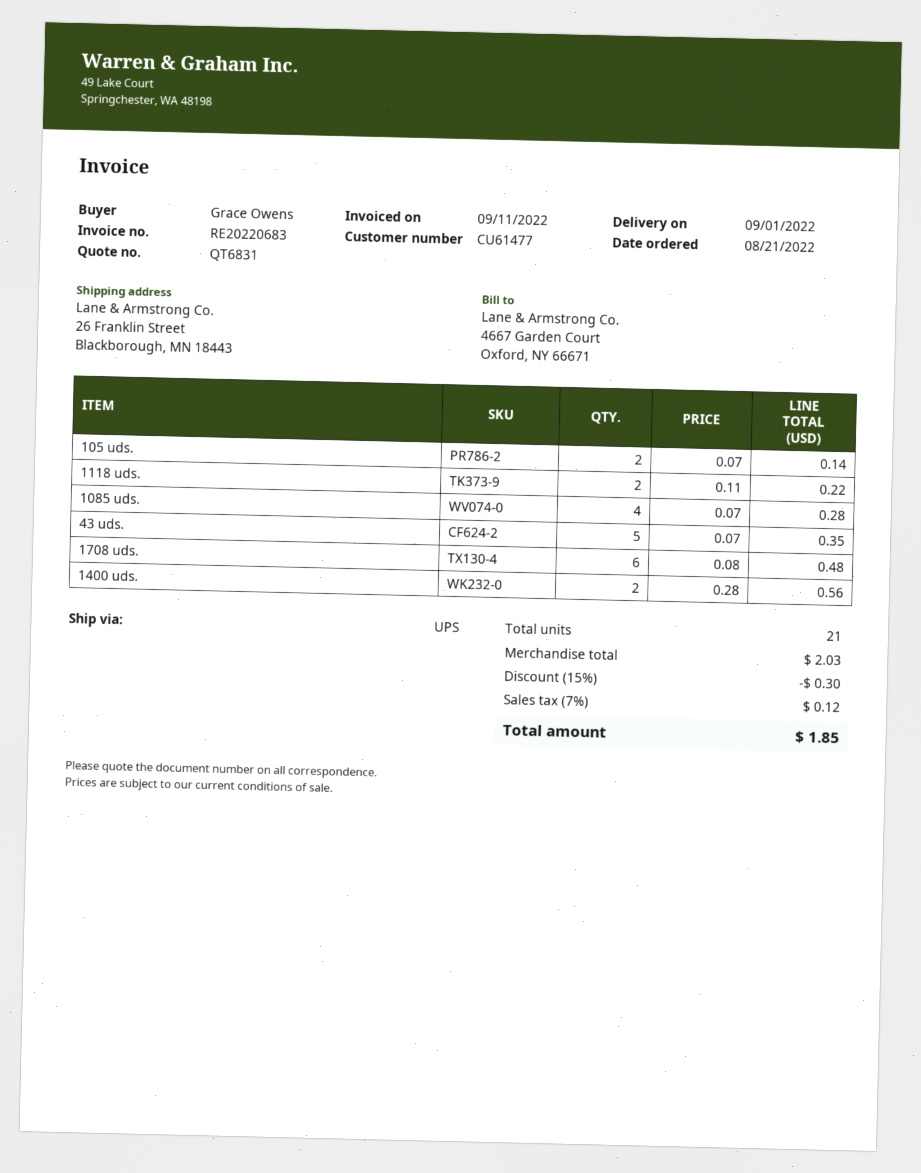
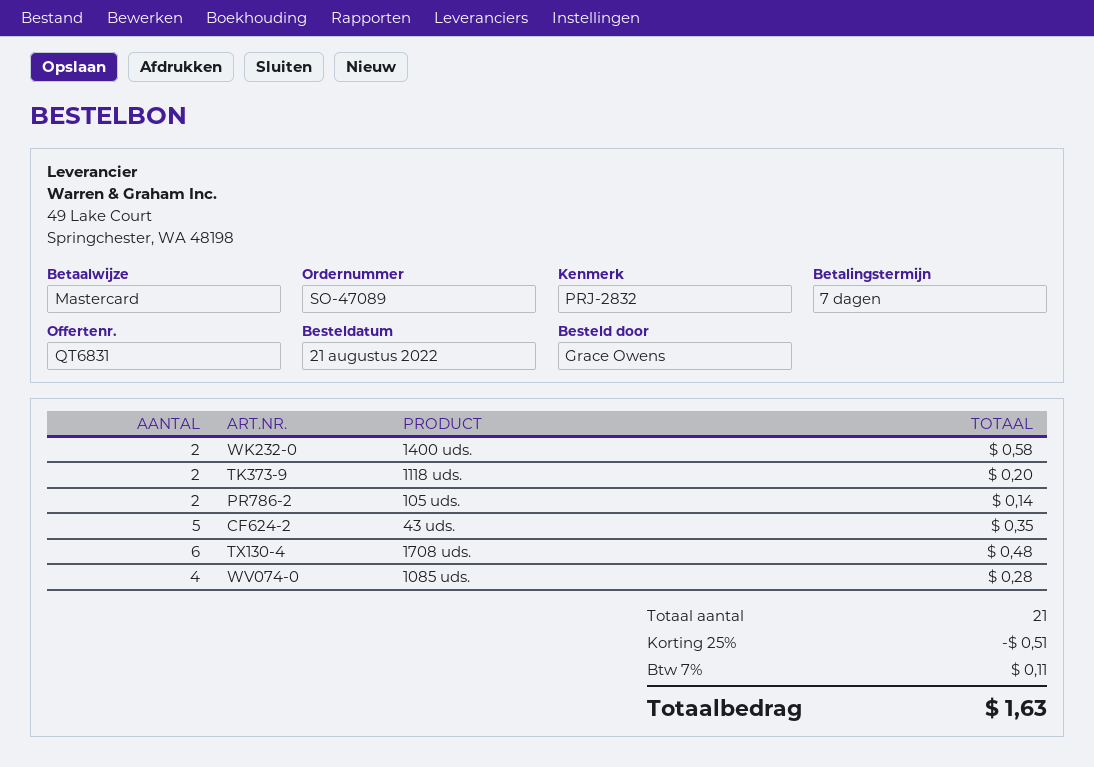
1118 uds.: 2 for 0.22 -> 2 for 0.20
1400 uds.: 2 for 0.56 -> 2 for 0.58
discount: 15% = 0.30 -> 25% = 0.51
tax: 7% = 0.12 -> 7% = 0.11
total: 1.85 -> 1.63

